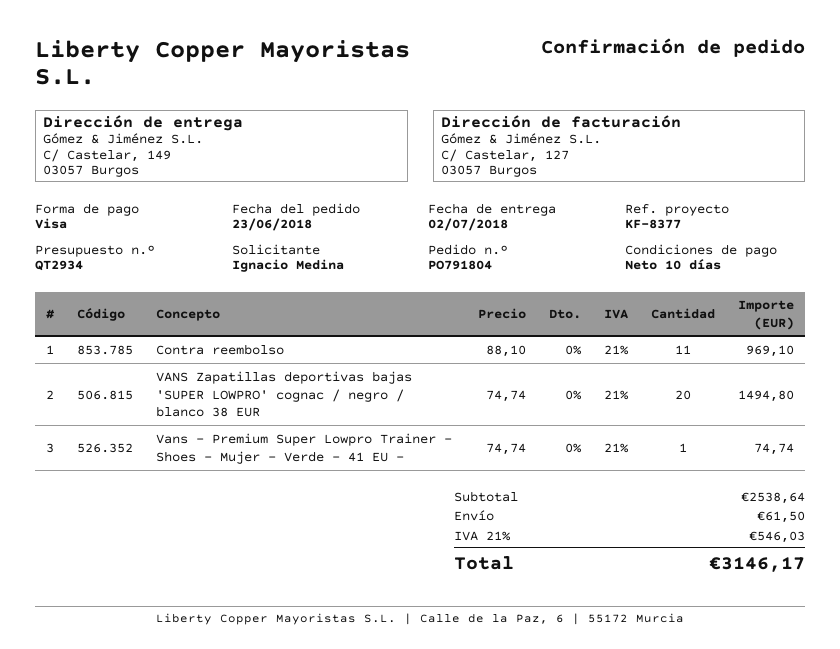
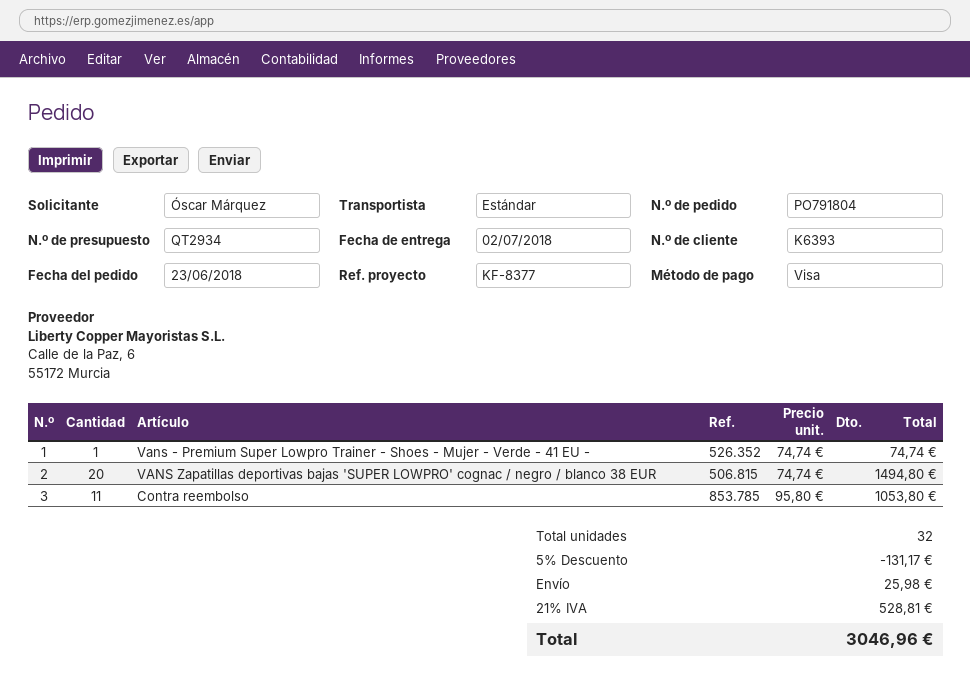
ordered by: Ignacio Medina -> Óscar Márquez
Contra reembolso: 11 x 88.10 = 969.10 -> 11 x 95.80 = 1053.80
discount: none -> 5% = 131.17
shipping: 61.50 -> 25.98
tax: 21% = 546.03 -> 21% = 528.81
total: 3146.17 -> 3046.96

